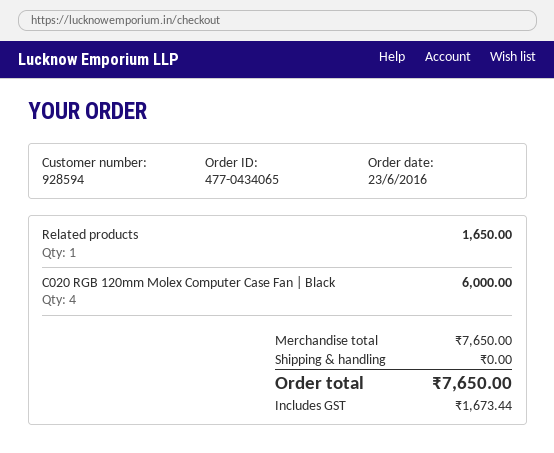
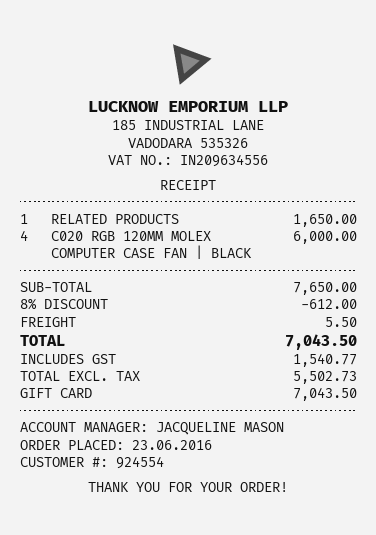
customer number: 928594 -> 924554
discount: none -> 8% = 612.00
shipping: 0.00 -> 5.50
tax: 1673.44 -> 1540.77
total: 7650.00 -> 7043.50

